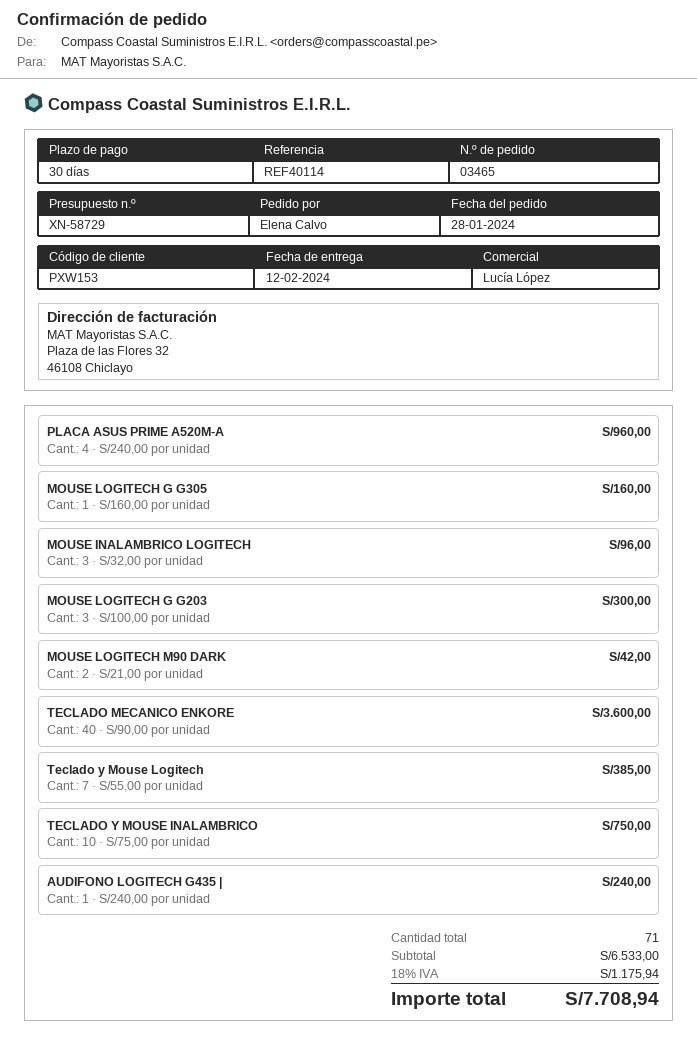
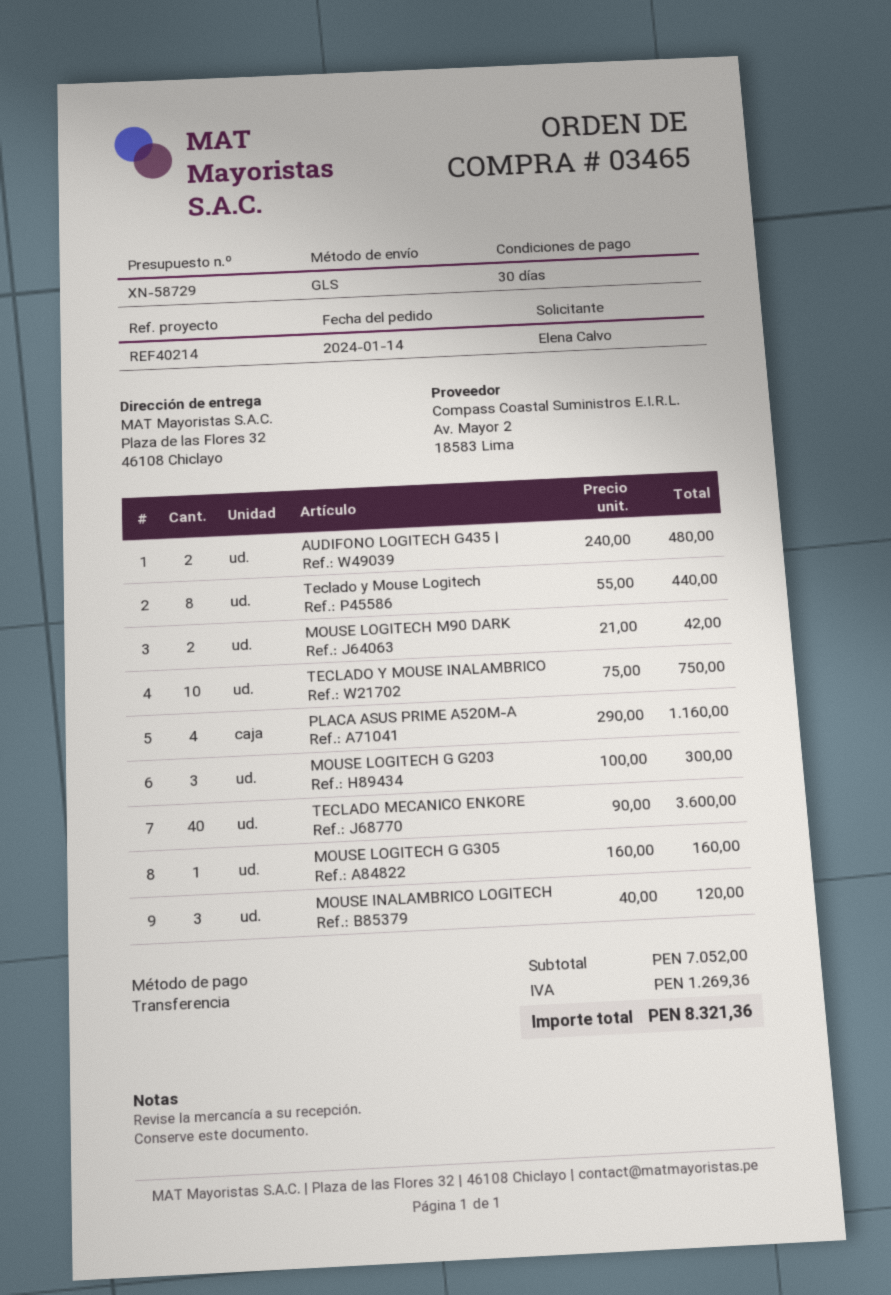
order date: 2024-01-28 -> 2024-01-14
reference: REF40114 -> REF40214
PLACA ASUS PRIME A520M-A: 4 x 240.00 = 960.00 -> 4 x 290.00 = 1160.00
MOUSE INALAMBRICO LOGITECH: 3 x 32.00 = 96.00 -> 3 x 40.00 = 120.00
Teclado y Mouse Logitech: 7 x 55.00 = 385.00 -> 8 x 55.00 = 440.00
AUDIFONO LOGITECH G435 |: 1 x 240.00 = 240.00 -> 2 x 240.00 = 480.00
subtotal: 6533.00 -> 7052.00
tax: 1175.94 -> 1269.36
total: 7708.94 -> 8321.36

